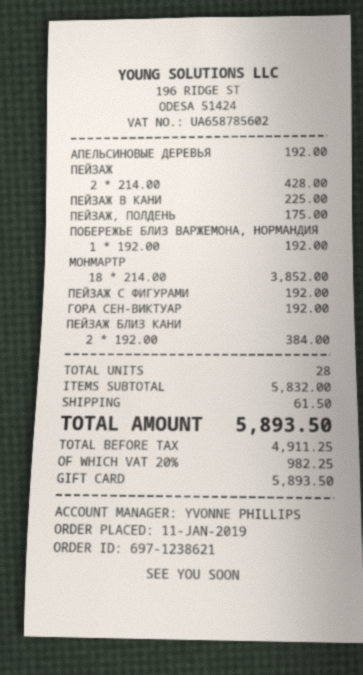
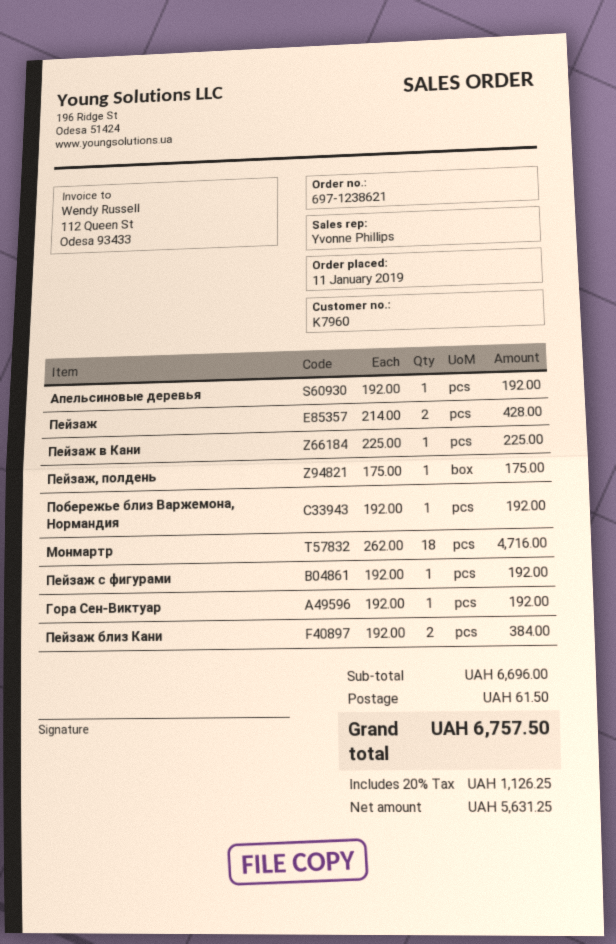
МОНМАРТР: 18 x 214.00 = 3852.00 -> 18 x 262.00 = 4716.00
subtotal: 5832.00 -> 6696.00
net: 4911.25 -> 5631.25
tax: 20% = 982.25 -> 20% = 1126.25
total: 5893.50 -> 6757.50

